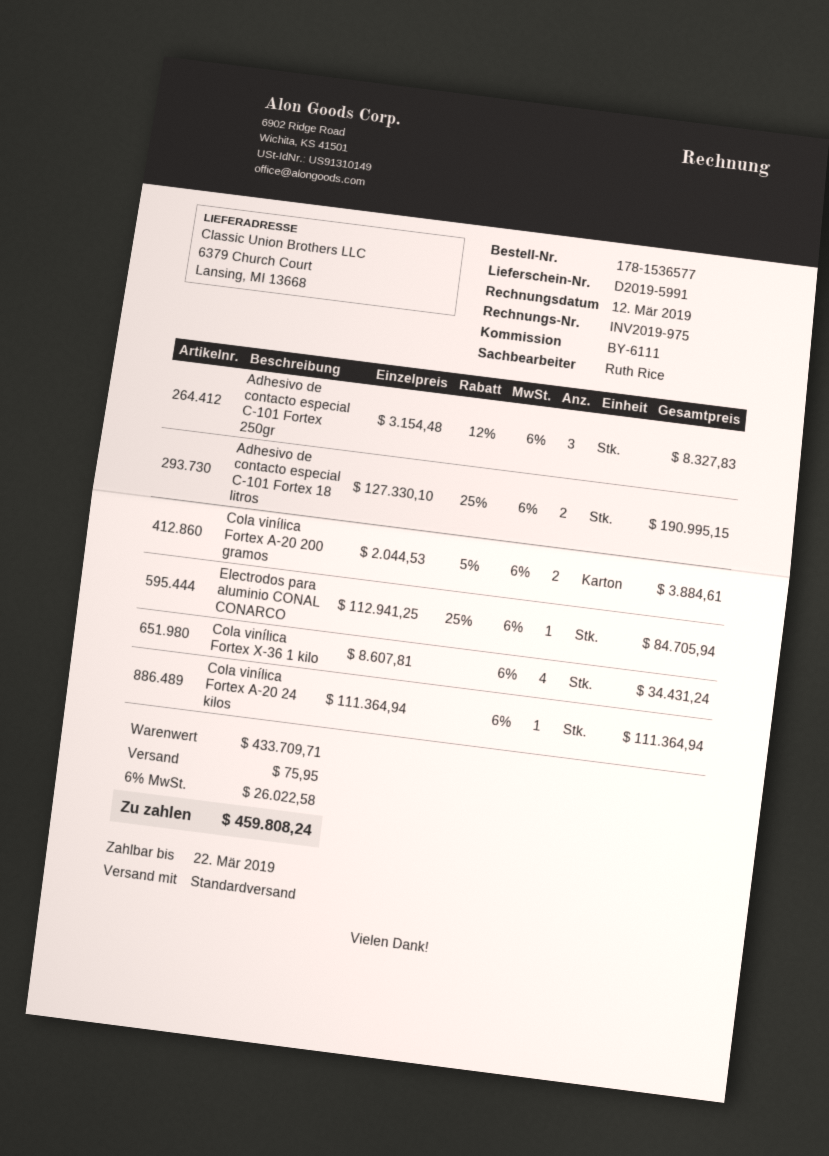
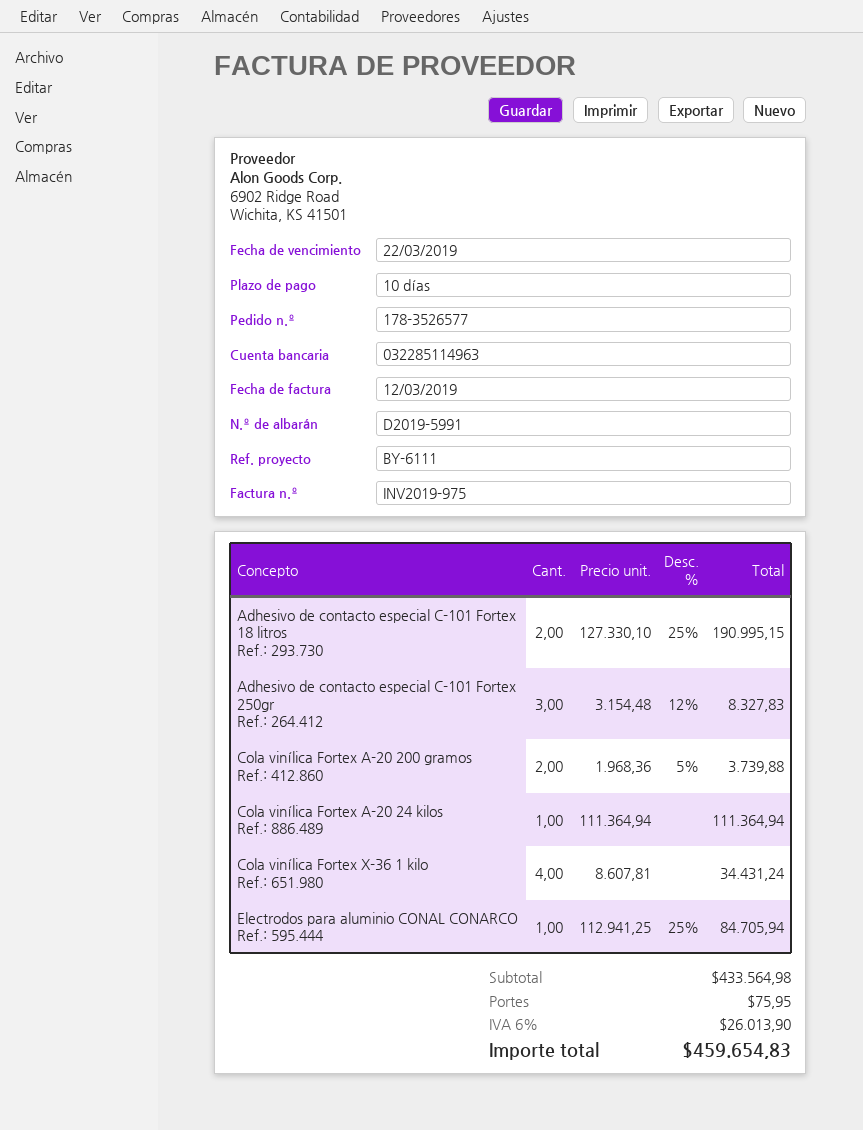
order number: 178-1536577 -> 178-3526577
Cola vinílica Fortex A-20 200 gramos: 2 x 2044.53 - 5% = 3884.61 -> 2 x 1968.36 - 5% = 3739.88
subtotal: 433709.71 -> 433564.98
tax: 6% = 26022.58 -> 6% = 26013.90
total: 459808.24 -> 459654.83

